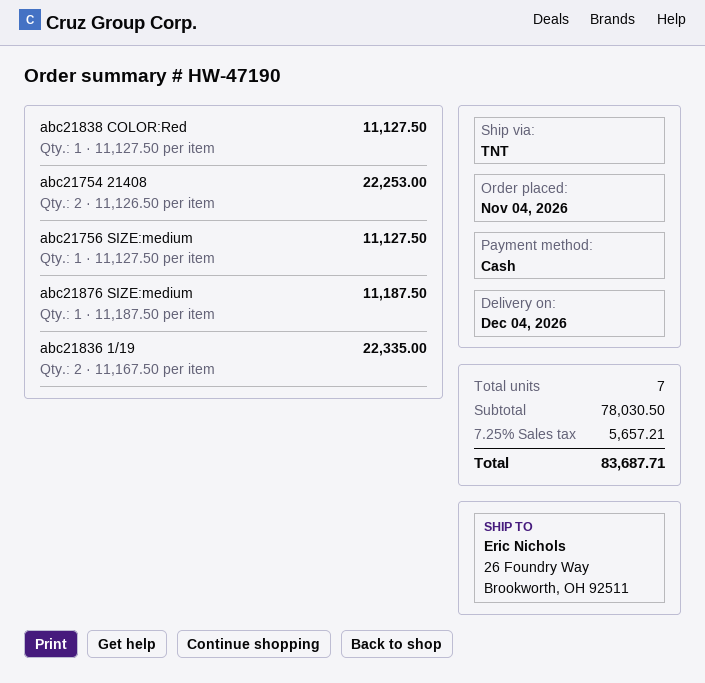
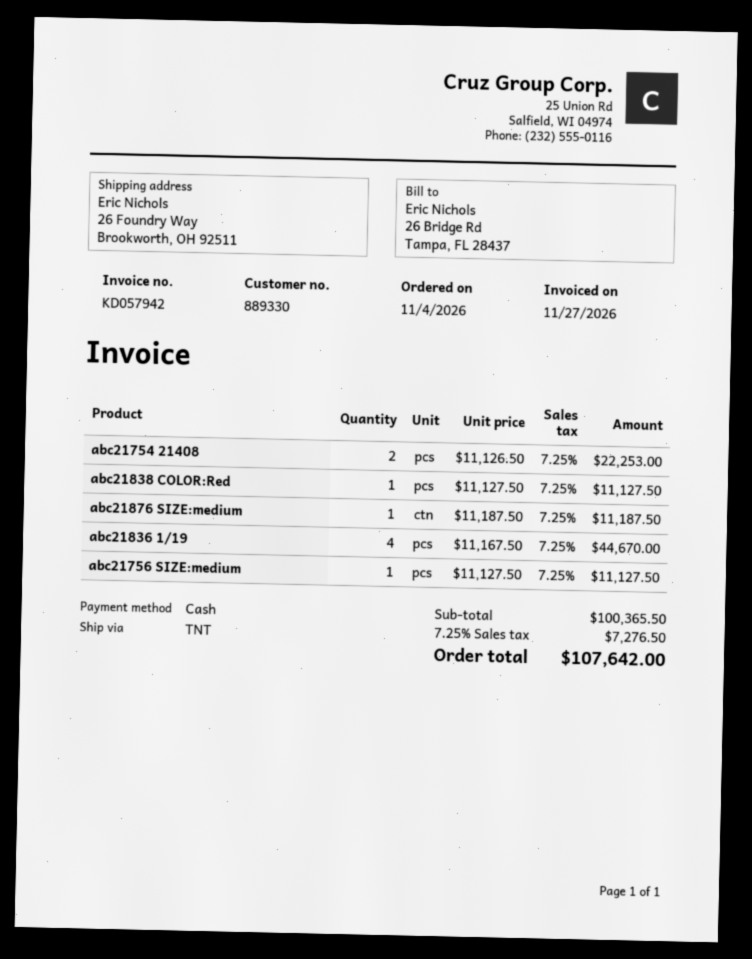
abc21836 1/19: 2 x 11167.50 = 22335.00 -> 4 x 11167.50 = 44670.00
subtotal: 78030.50 -> 100365.50
tax: 7.25% = 5657.21 -> 7.25% = 7276.50
total: 83687.71 -> 107642.00

